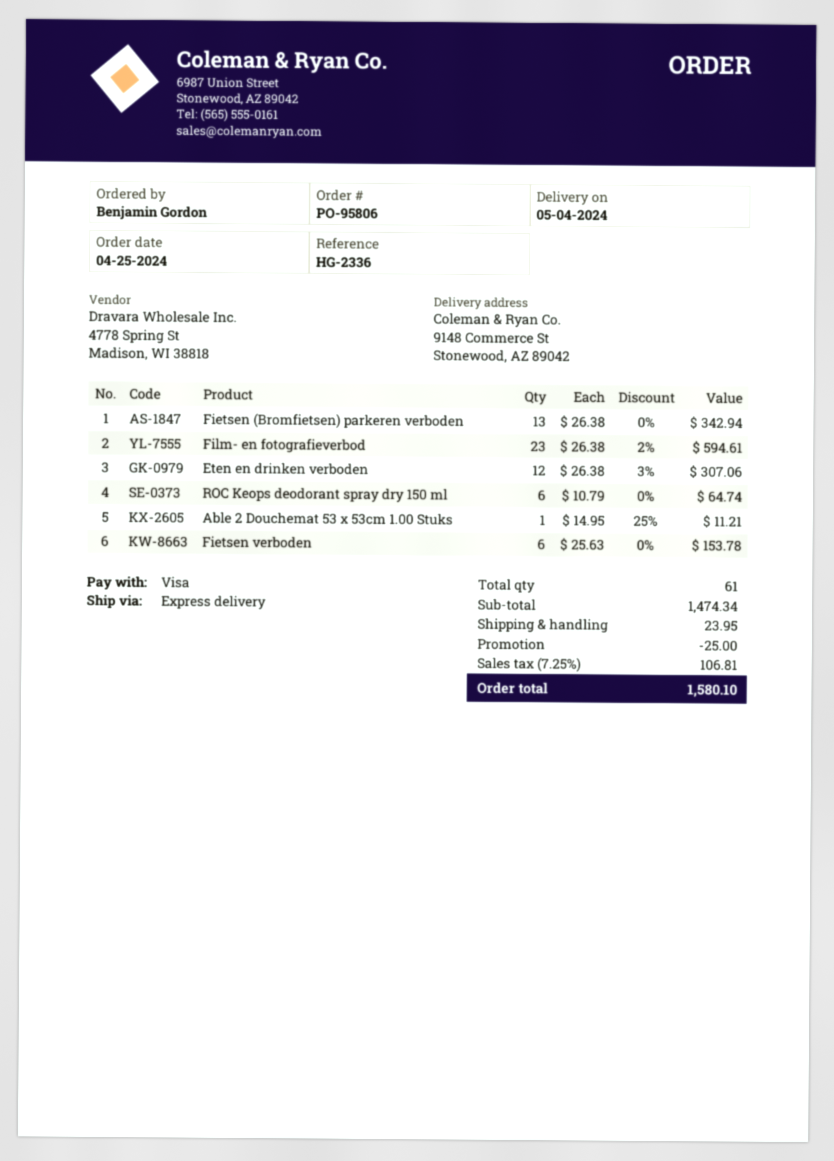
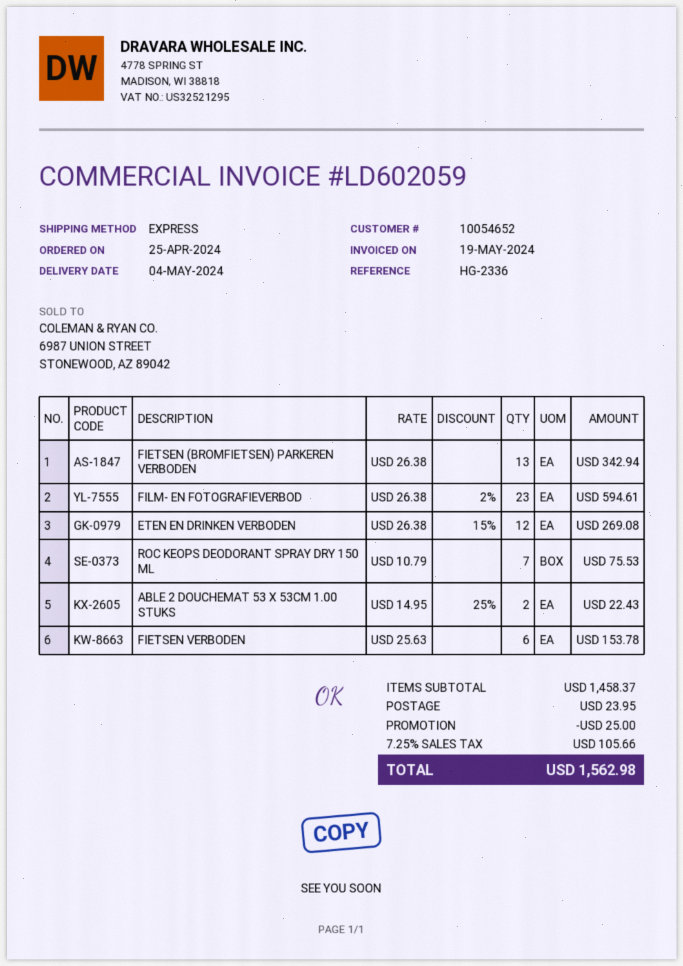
Eten en drinken verboden: 12 x 26.38 - 3% = 307.06 -> 12 x 26.38 - 15% = 269.08
ROC Keops deodorant spray dry 150 ml: 6 x 10.79 = 64.74 -> 7 x 10.79 = 75.53
Able 2 Douchemat 53 x 53cm 1.00 Stuks: 1 x 14.95 - 25% = 11.21 -> 2 x 14.95 - 25% = 22.43
subtotal: 1474.34 -> 1458.37
tax: 7.25% = 106.81 -> 7.25% = 105.66
total: 1580.10 -> 1562.98

